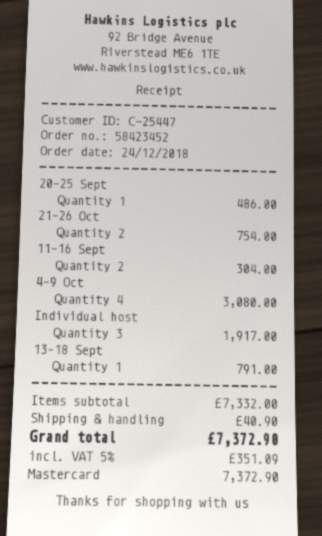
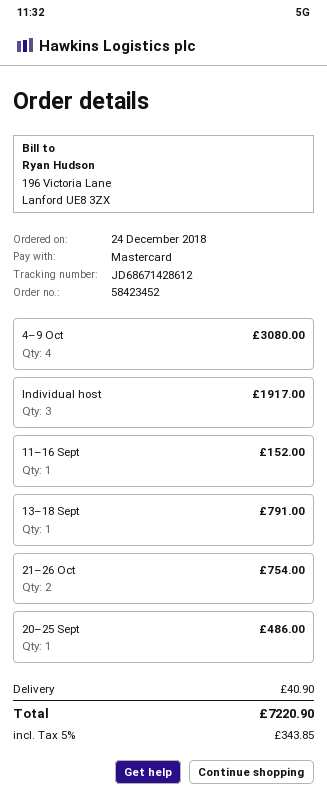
11–16 Sept: 2 for 304.00 -> 1 for 152.00
tax: 5% = 351.09 -> 5% = 343.85
total: 7372.90 -> 7220.90

